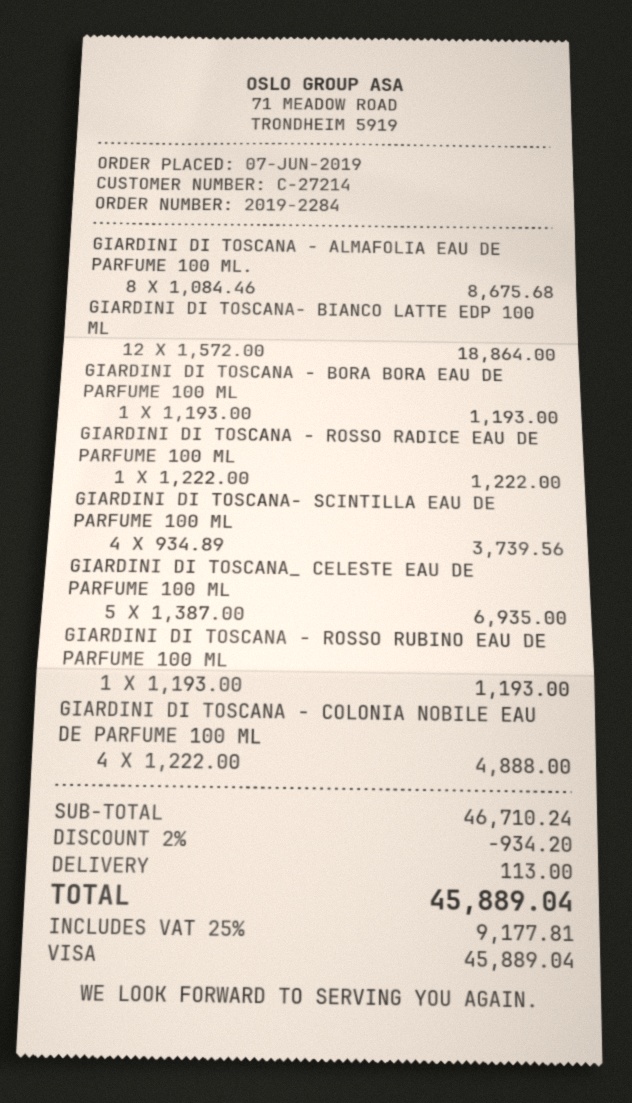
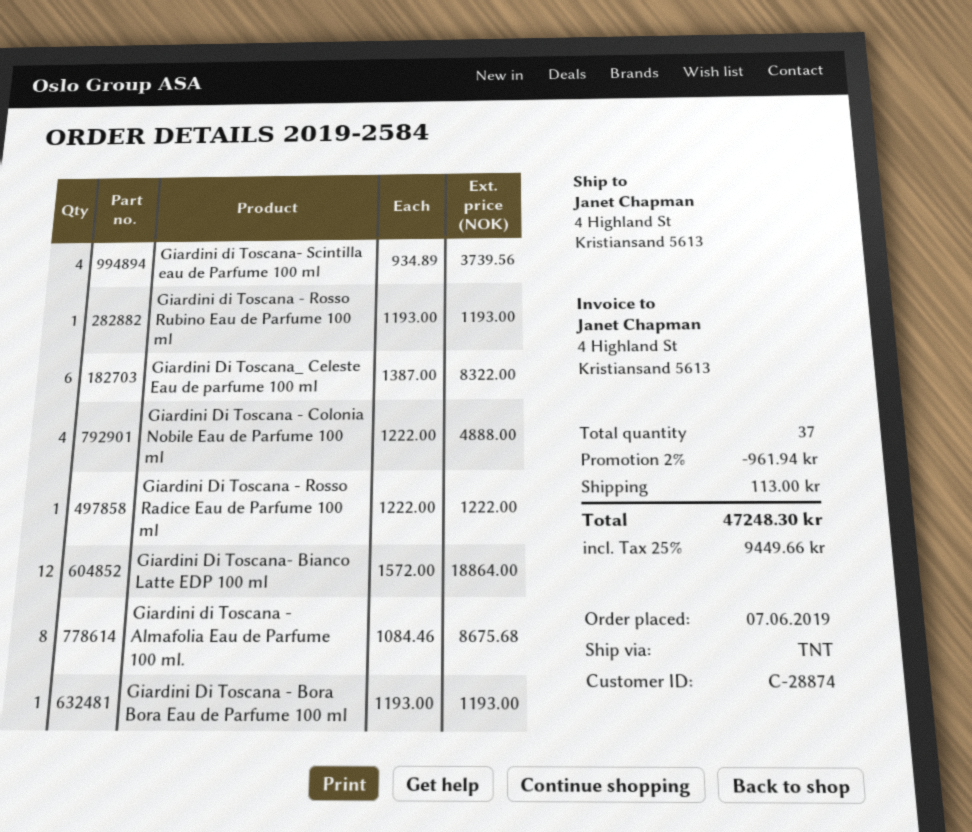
order number: 2019-2284 -> 2019-2584
customer number: C-27214 -> C-28874
GIARDINI DI TOSCANA_ CELESTE EAU DE PARFUME 100 ML: 5 x 1387.00 = 6935.00 -> 6 x 1387.00 = 8322.00
discount: 2% = 934.20 -> 2% = 961.94
tax: 25% = 9177.81 -> 25% = 9449.66
total: 45889.04 -> 47248.30

